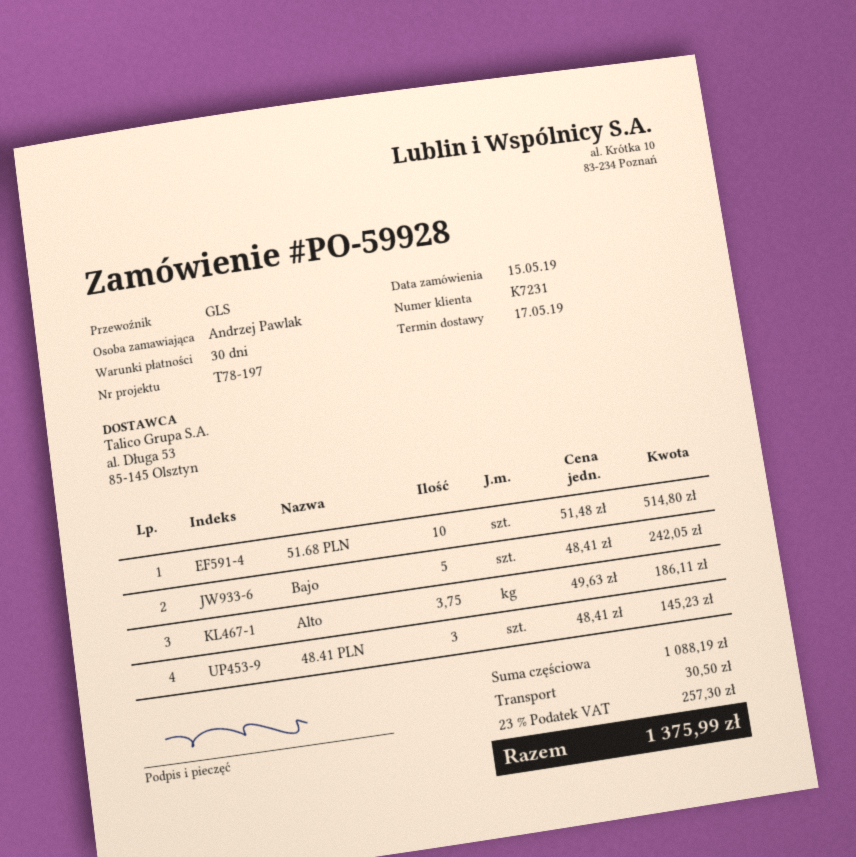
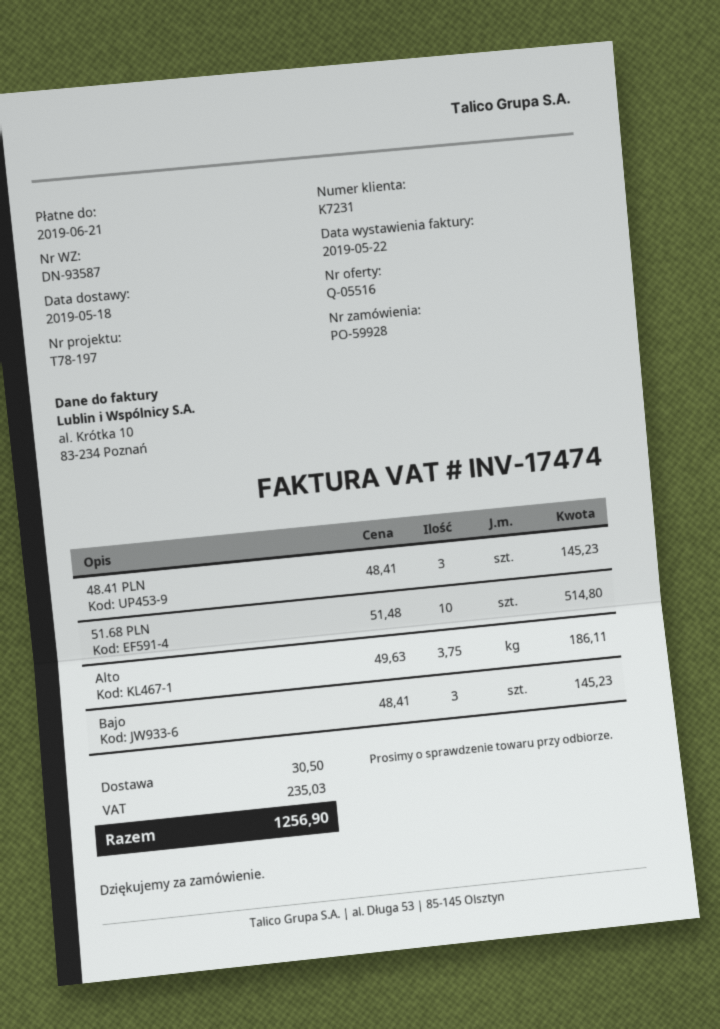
delivery date: 2019-05-17 -> 2019-05-18
Bajo: 5 x 48.41 = 242.05 -> 3 x 48.41 = 145.23
tax: 257.30 -> 235.03
total: 1375.99 -> 1256.90

